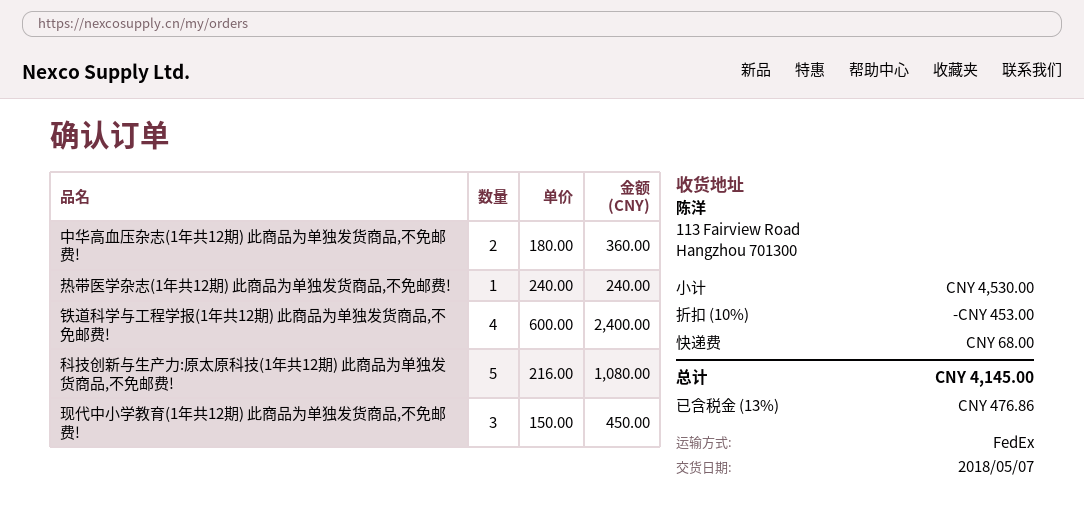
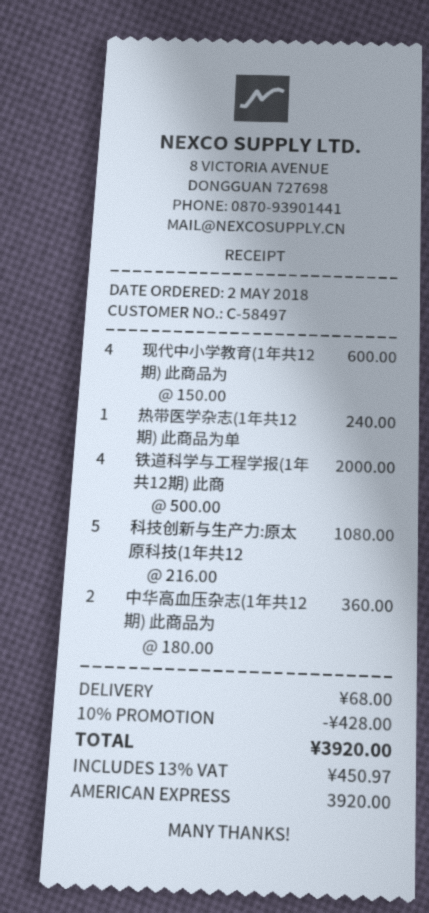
铁道科学与工程学报(1年共12期) 此商品为单独发货商品,不免邮费!: 4 x 600.00 = 2400.00 -> 4 x 500.00 = 2000.00
现代中小学教育(1年共12期) 此商品为单独发货商品,不免邮费!: 3 x 150.00 = 450.00 -> 4 x 150.00 = 600.00
discount: 10% = 453.00 -> 10% = 428.00
tax: 13% = 476.86 -> 13% = 450.97
total: 4145.00 -> 3920.00

